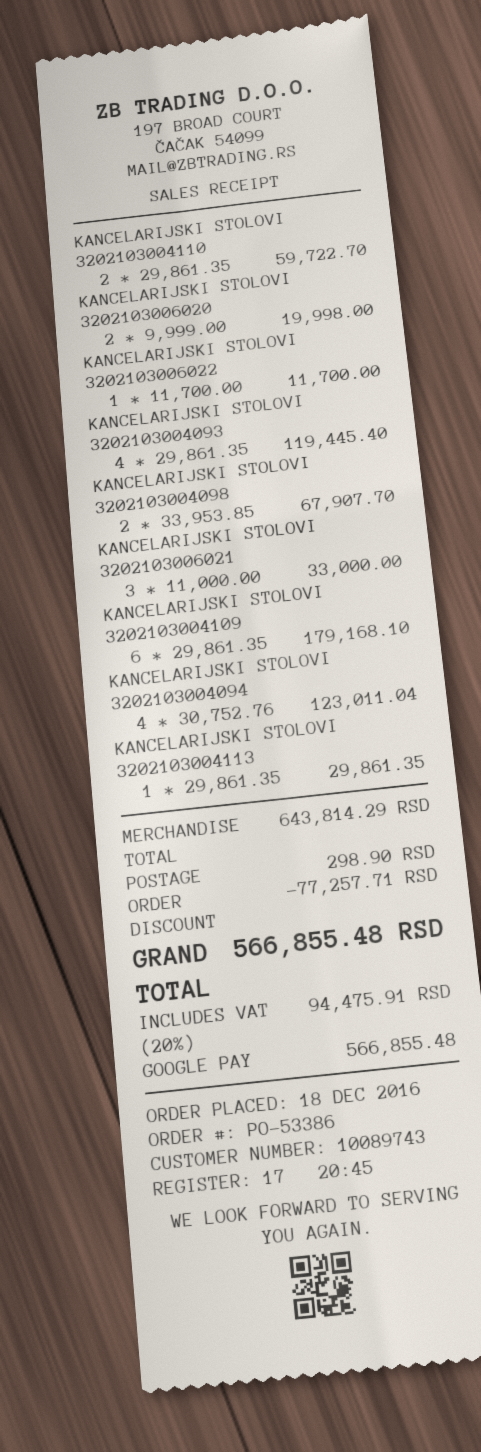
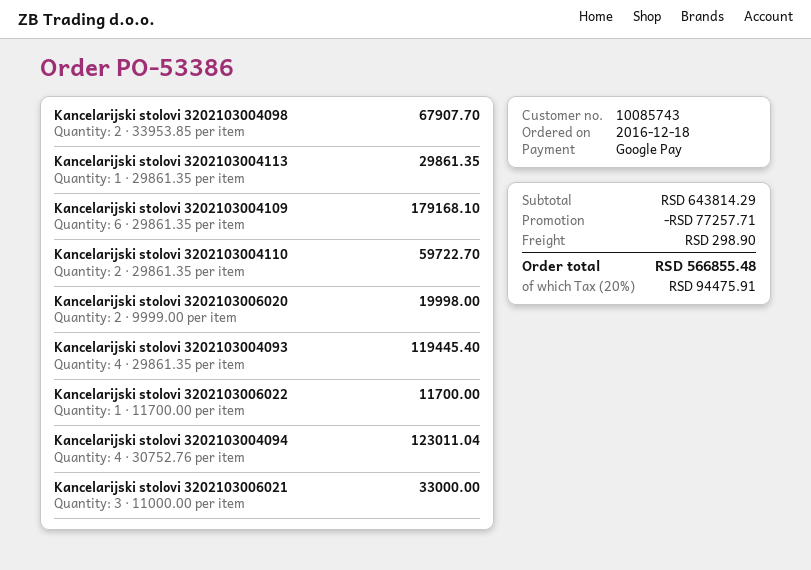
customer number: 10089743 -> 10085743

